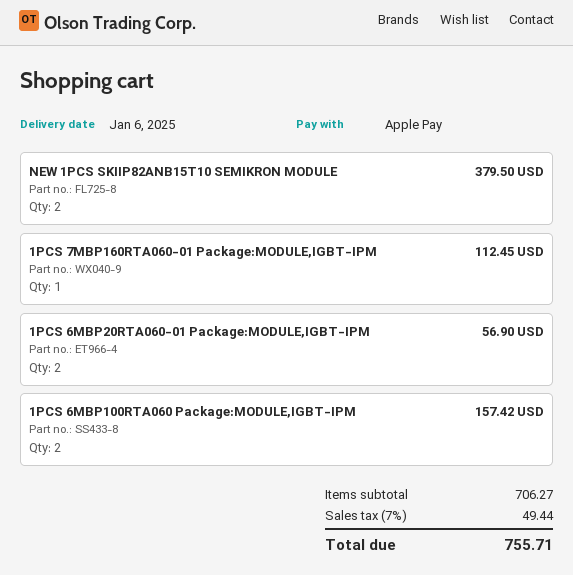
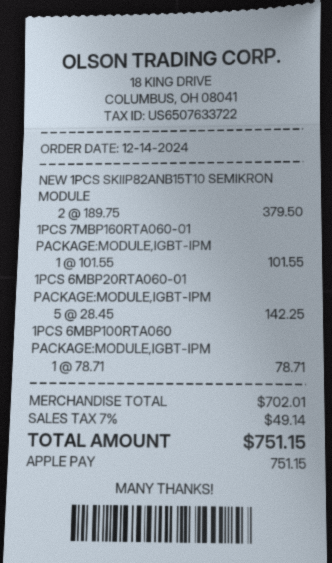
1PCS 7MBP160RTA060-01 Package:MODULE,IGBT-IPM: 1 for 112.45 -> 1 for 101.55
1PCS 6MBP20RTA060-01 Package:MODULE,IGBT-IPM: 2 for 56.90 -> 5 for 142.25
1PCS 6MBP100RTA060 Package:MODULE,IGBT-IPM: 2 for 157.42 -> 1 for 78.71
subtotal: 706.27 -> 702.01
tax: 7% = 49.44 -> 7% = 49.14
total: 755.71 -> 751.15

